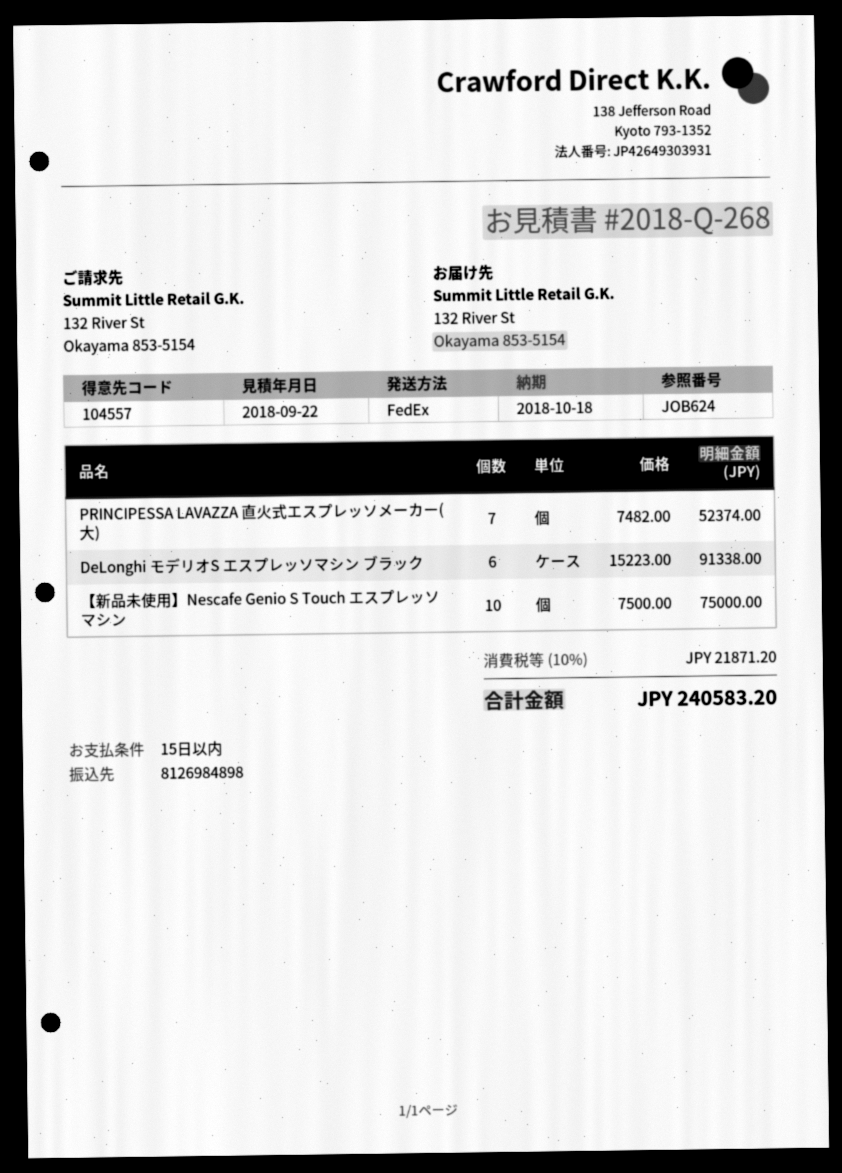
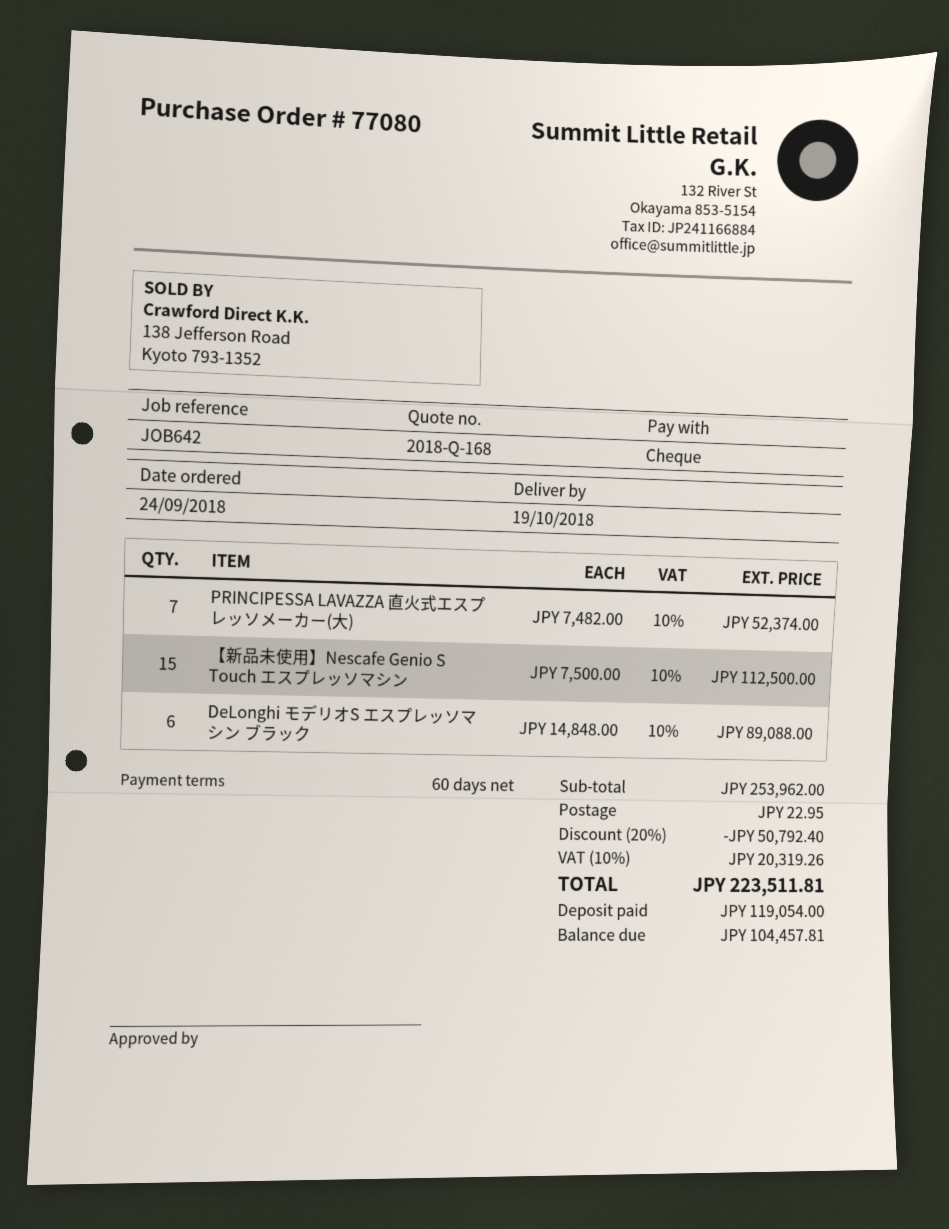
quote number: 2018-Q-268 -> 2018-Q-168
delivery date: 2018-10-18 -> 2018-10-19
payment terms: 15 days -> 60 days
reference: JOB624 -> JOB642
DeLonghi モデリオS エスプレッソマシン ブラック: 6 x 15223.00 = 91338.00 -> 6 x 14848.00 = 89088.00
【新品未使用】Nescafe Genio S Touch エスプレッソマシン: 10 x 7500.00 = 75000.00 -> 15 x 7500.00 = 112500.00
discount: none -> 20% = 50792.40
shipping: none -> 22.95
tax: 10% = 21871.20 -> 10% = 20319.26
total: 240583.20 -> 223511.81

